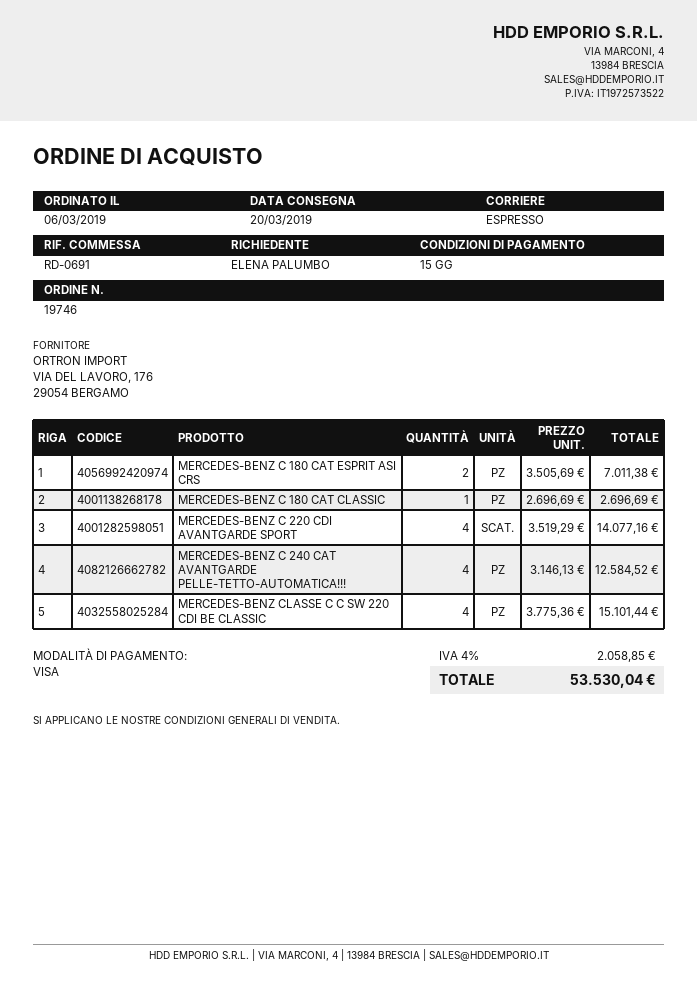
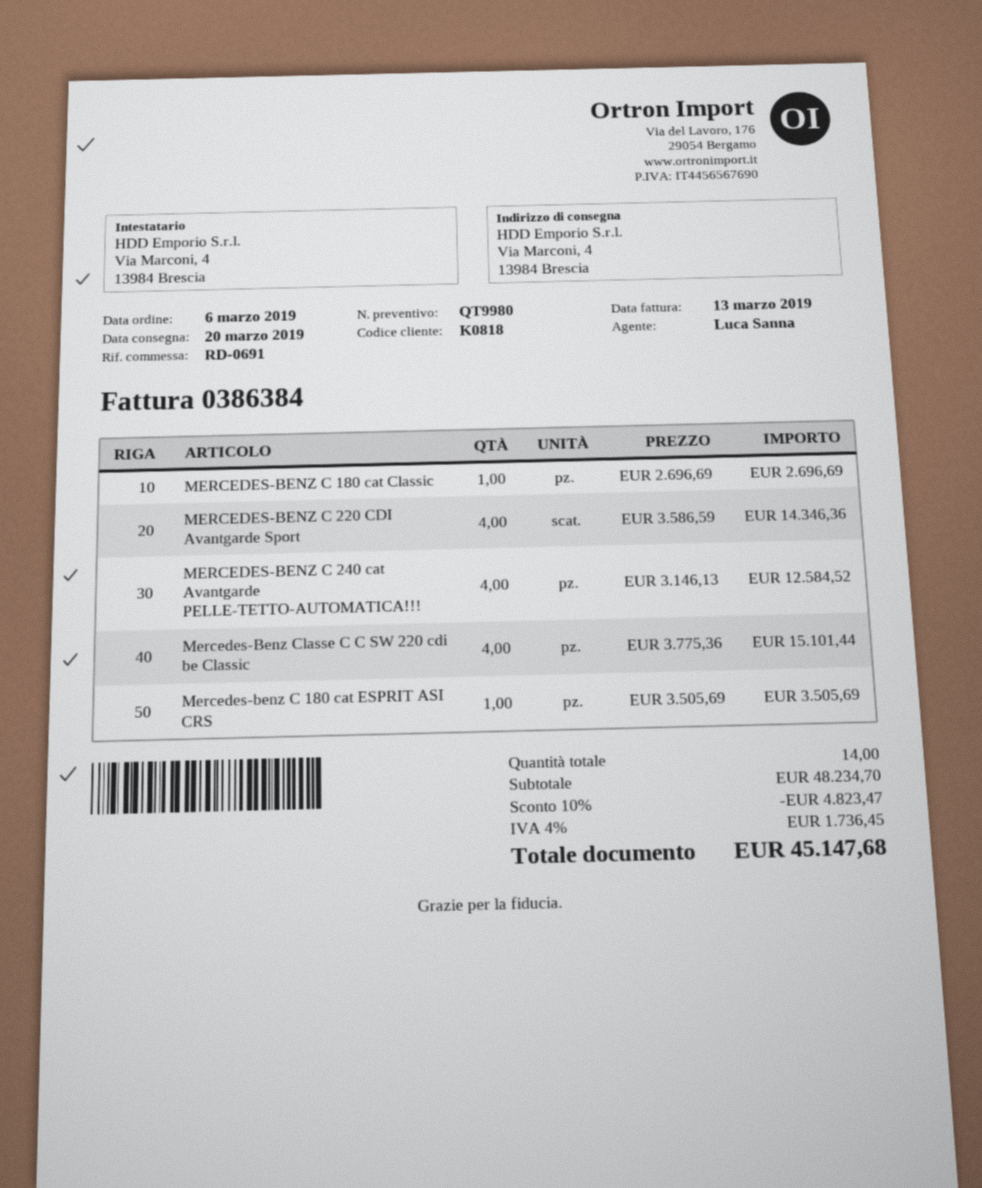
MERCEDES-BENZ C 180 CAT ESPRIT ASI CRS: 2 x 3505.69 = 7011.38 -> 1 x 3505.69 = 3505.69
MERCEDES-BENZ C 220 CDI AVANTGARDE SPORT: 4 x 3519.29 = 14077.16 -> 4 x 3586.59 = 14346.36
discount: none -> 10% = 4823.47
tax: 4% = 2058.85 -> 4% = 1736.45
total: 53530.04 -> 45147.68

